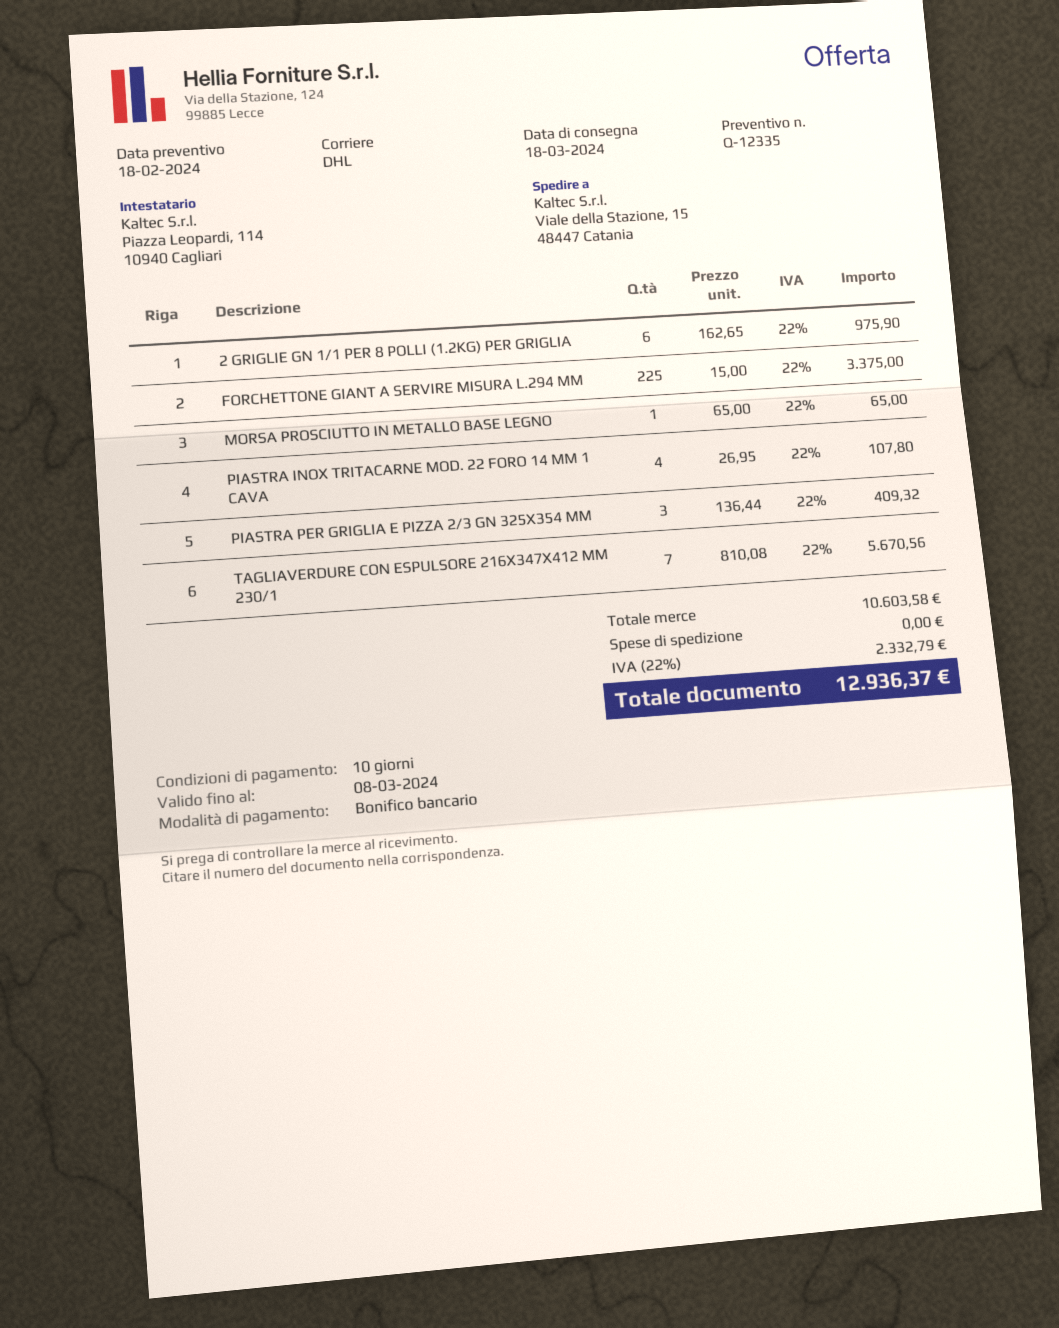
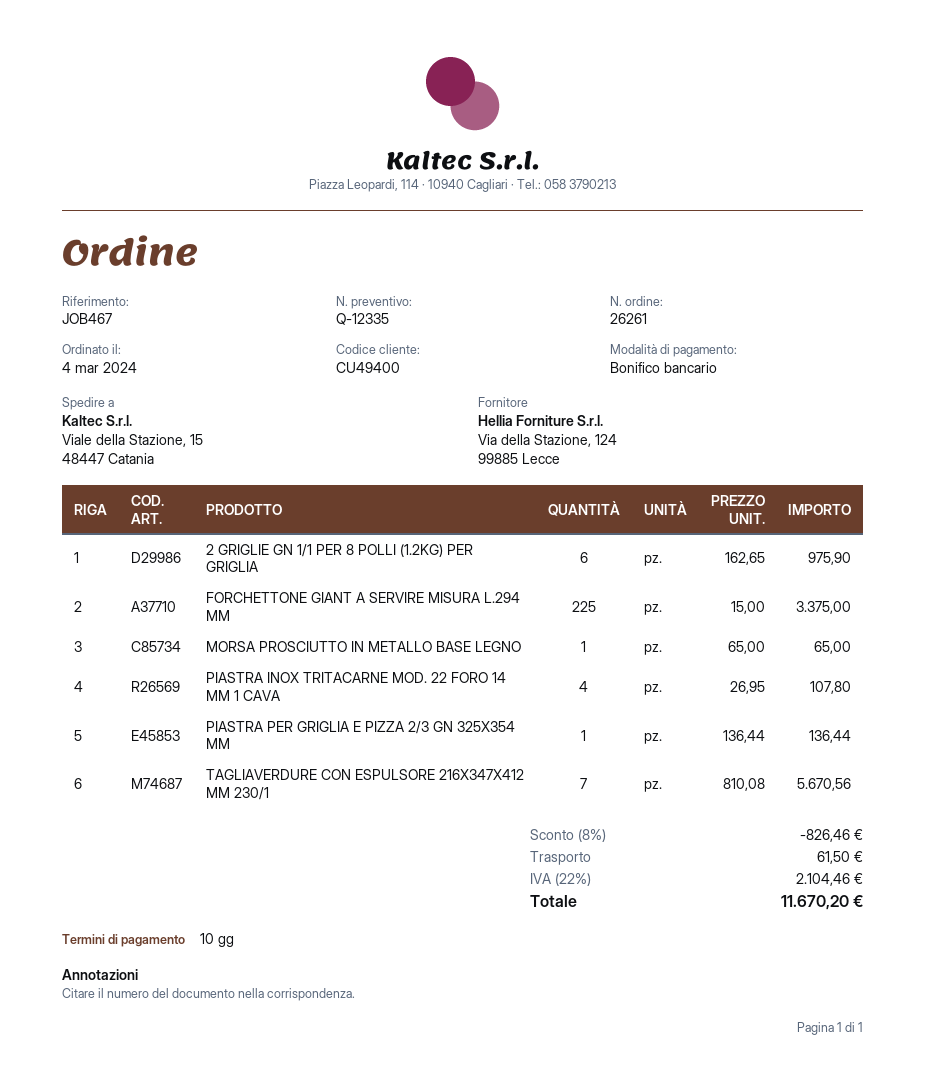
PIASTRA PER GRIGLIA E PIZZA 2/3 GN 325X354 MM: 3 x 136.44 = 409.32 -> 1 x 136.44 = 136.44
discount: none -> 8% = 826.46
shipping: 0.00 -> 61.50
tax: 22% = 2332.79 -> 22% = 2104.46
total: 12936.37 -> 11670.20

